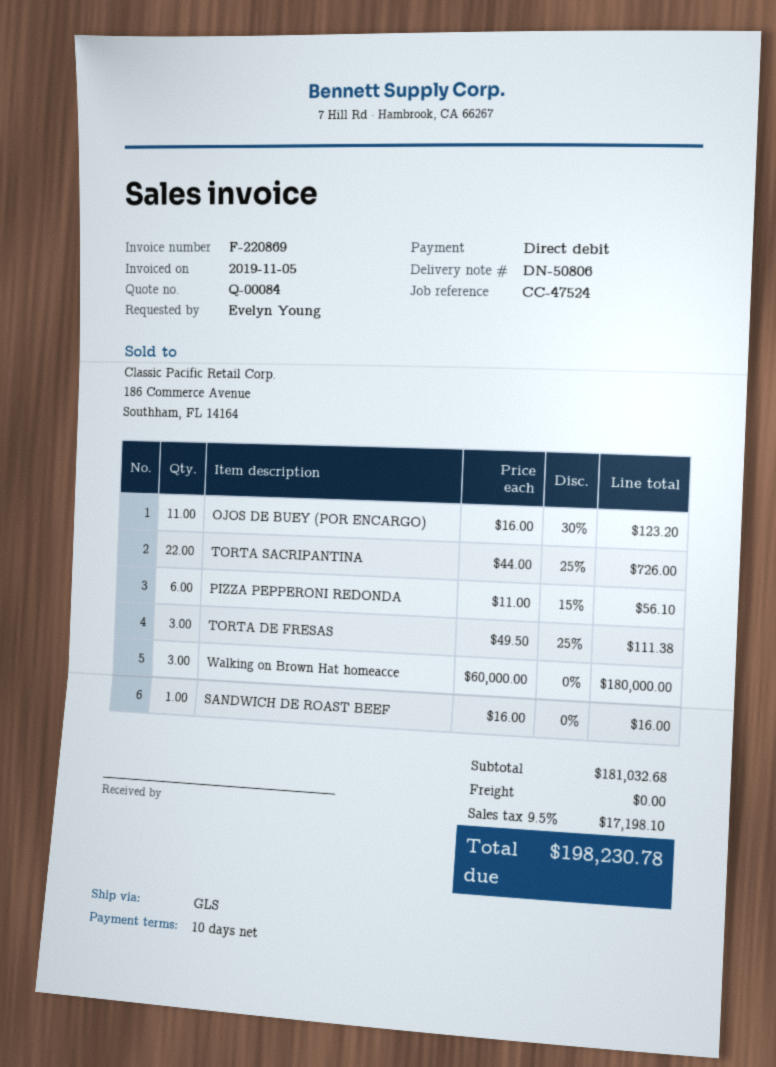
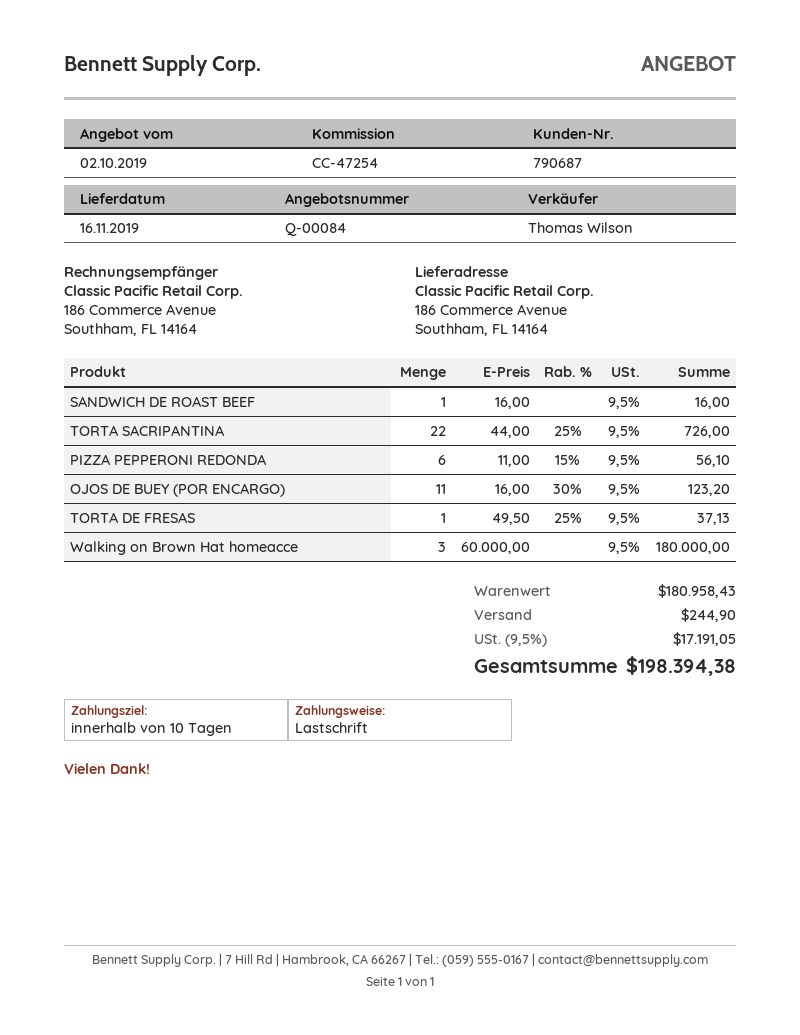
reference: CC-47524 -> CC-47254
TORTA DE FRESAS: 3 x 49.50 - 25% = 111.38 -> 1 x 49.50 - 25% = 37.13
subtotal: 181032.68 -> 180958.43
shipping: 0.00 -> 244.90
tax: 9.5% = 17198.10 -> 9.5% = 17191.05
total: 198230.78 -> 198394.38

